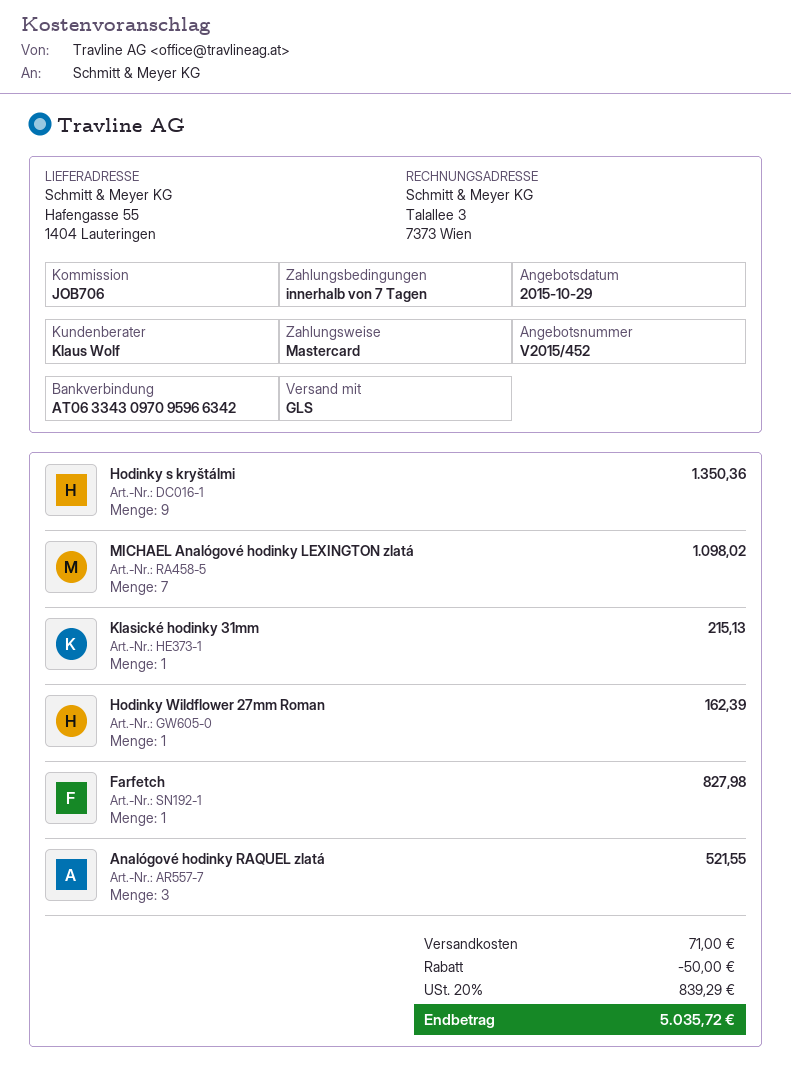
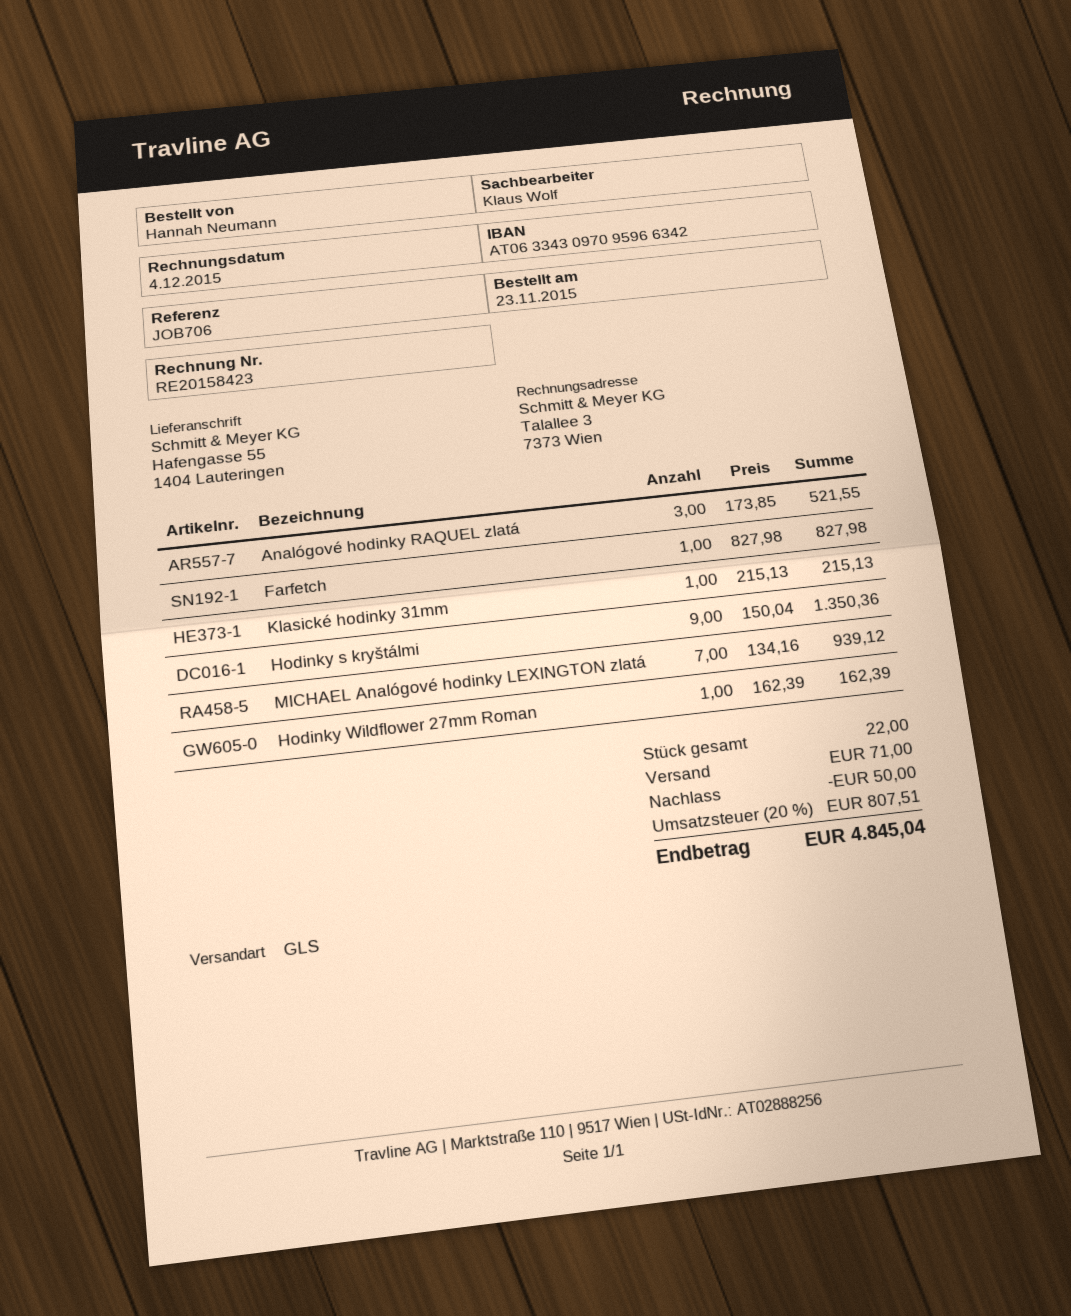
MICHAEL Analógové hodinky LEXINGTON zlatá: 7 for 1098.02 -> 7 for 939.12
tax: 20% = 839.29 -> 20% = 807.51
total: 5035.72 -> 4845.04

